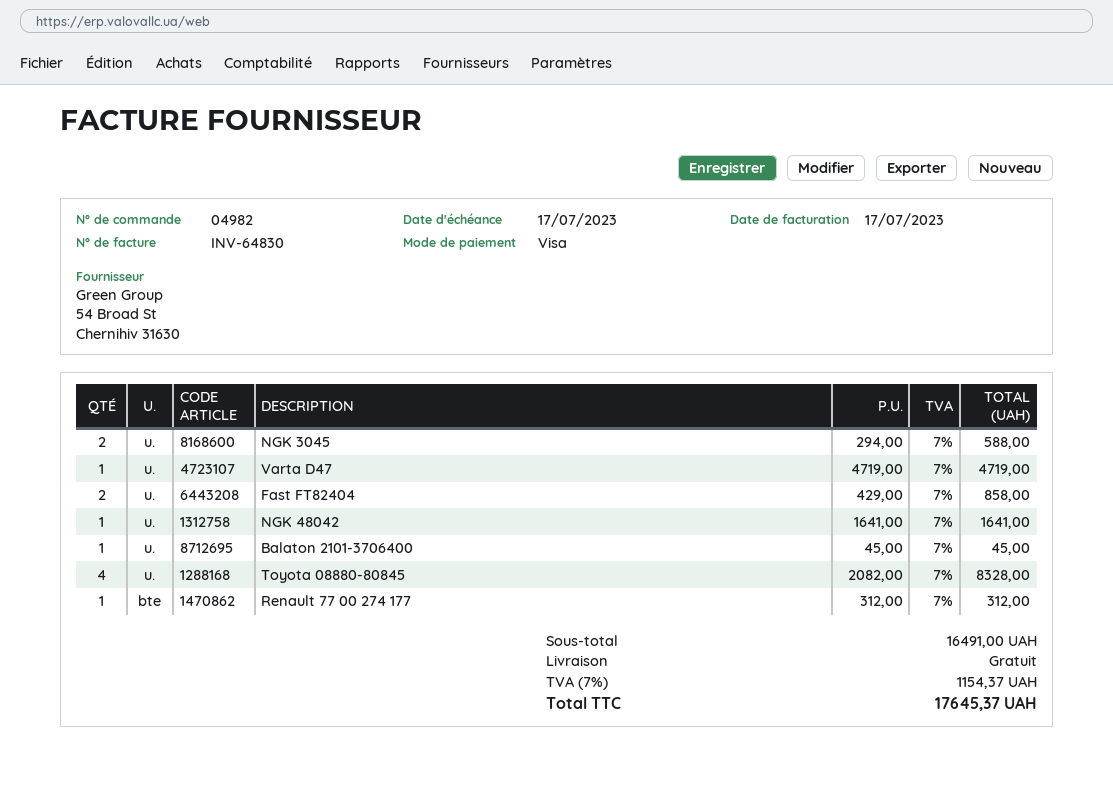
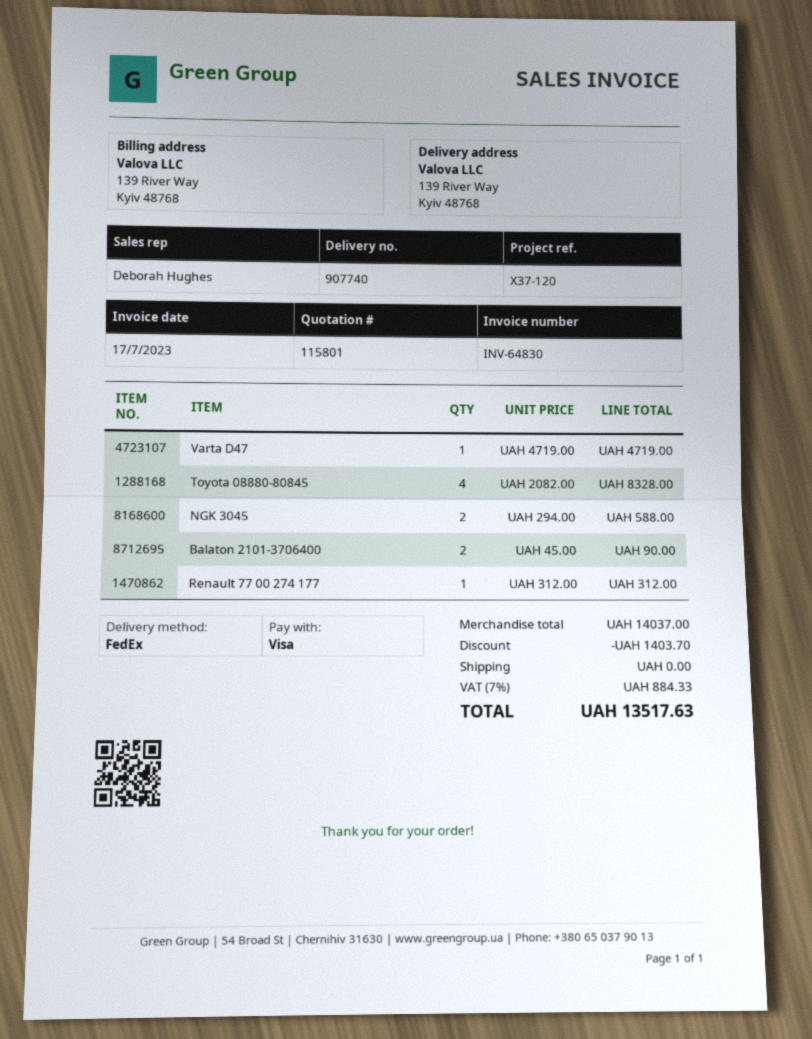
Fast FT82404: 2 x 429.00 = 858.00 -> none
NGK 48042: 1 x 1641.00 = 1641.00 -> none
Balaton 2101-3706400: 1 x 45.00 = 45.00 -> 2 x 45.00 = 90.00
subtotal: 16491.00 -> 14037.00
discount: none -> 1403.70
tax: 7% = 1154.37 -> 7% = 884.33
total: 17645.37 -> 13517.63

